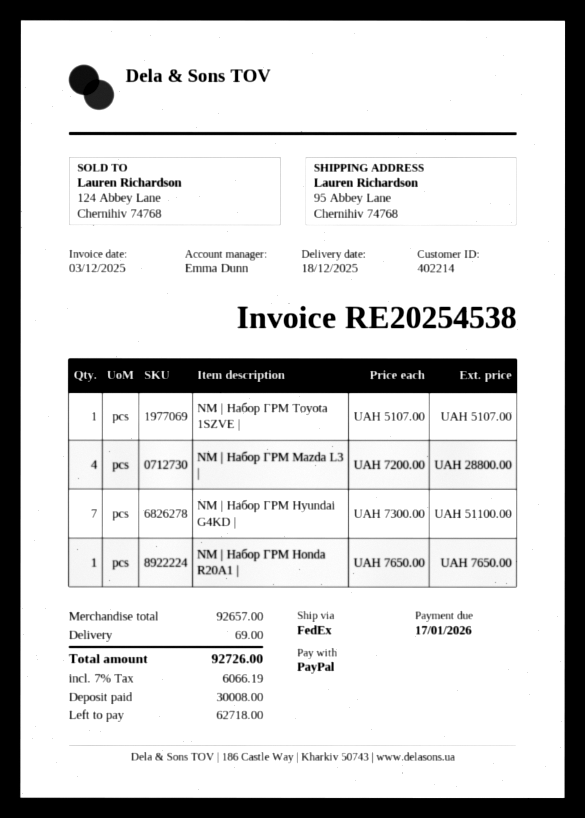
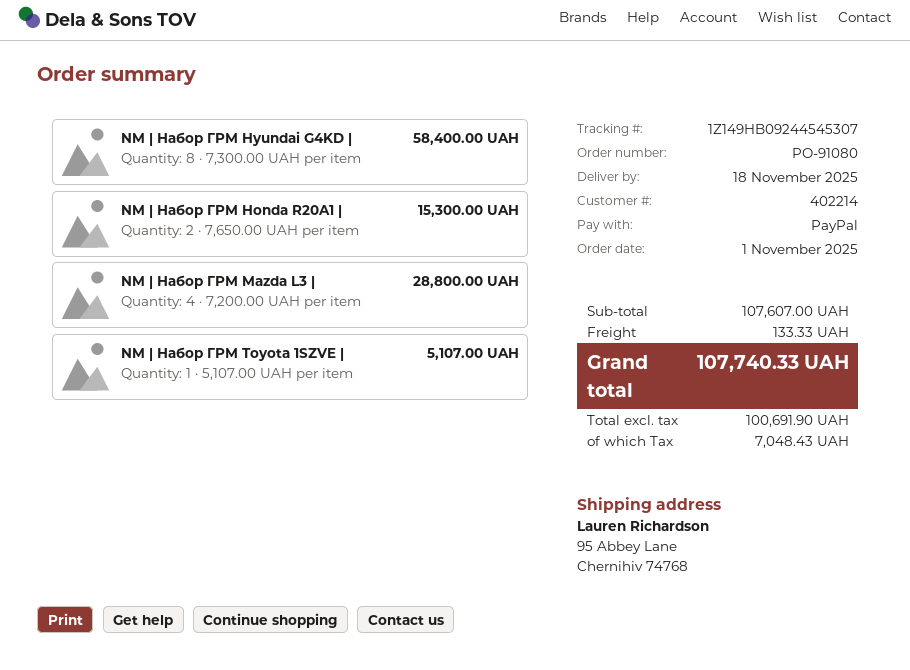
delivery date: 2025-12-18 -> 2025-11-18
NM | Набор ГРМ Hyundai G4KD |: 7 x 7300.00 = 51100.00 -> 8 x 7300.00 = 58400.00
NM | Набор ГРМ Honda R20A1 |: 1 x 7650.00 = 7650.00 -> 2 x 7650.00 = 15300.00
subtotal: 92657.00 -> 107607.00
shipping: 69.00 -> 133.33
tax: 6066.19 -> 7048.43
total: 92726.00 -> 107740.33

